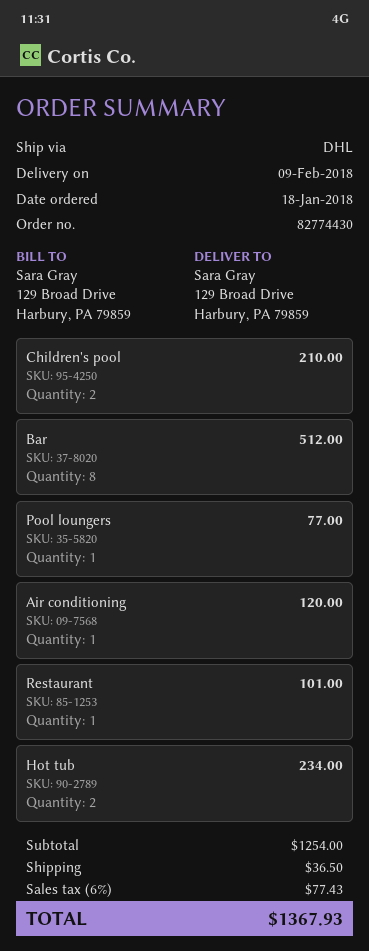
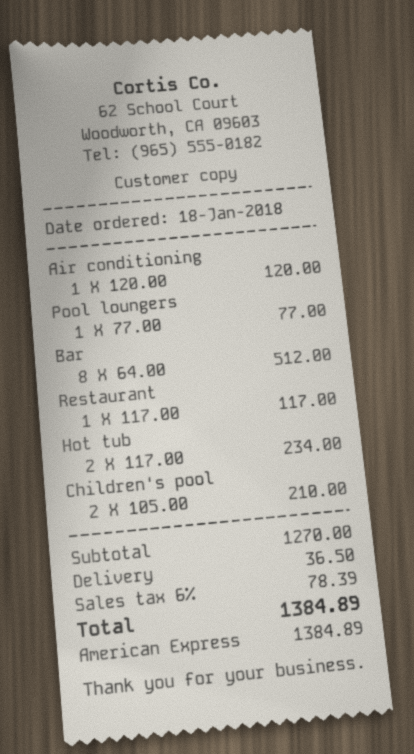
Restaurant: 1 for 101.00 -> 1 for 117.00
subtotal: 1254.00 -> 1270.00
tax: 6% = 77.43 -> 6% = 78.39
total: 1367.93 -> 1384.89

